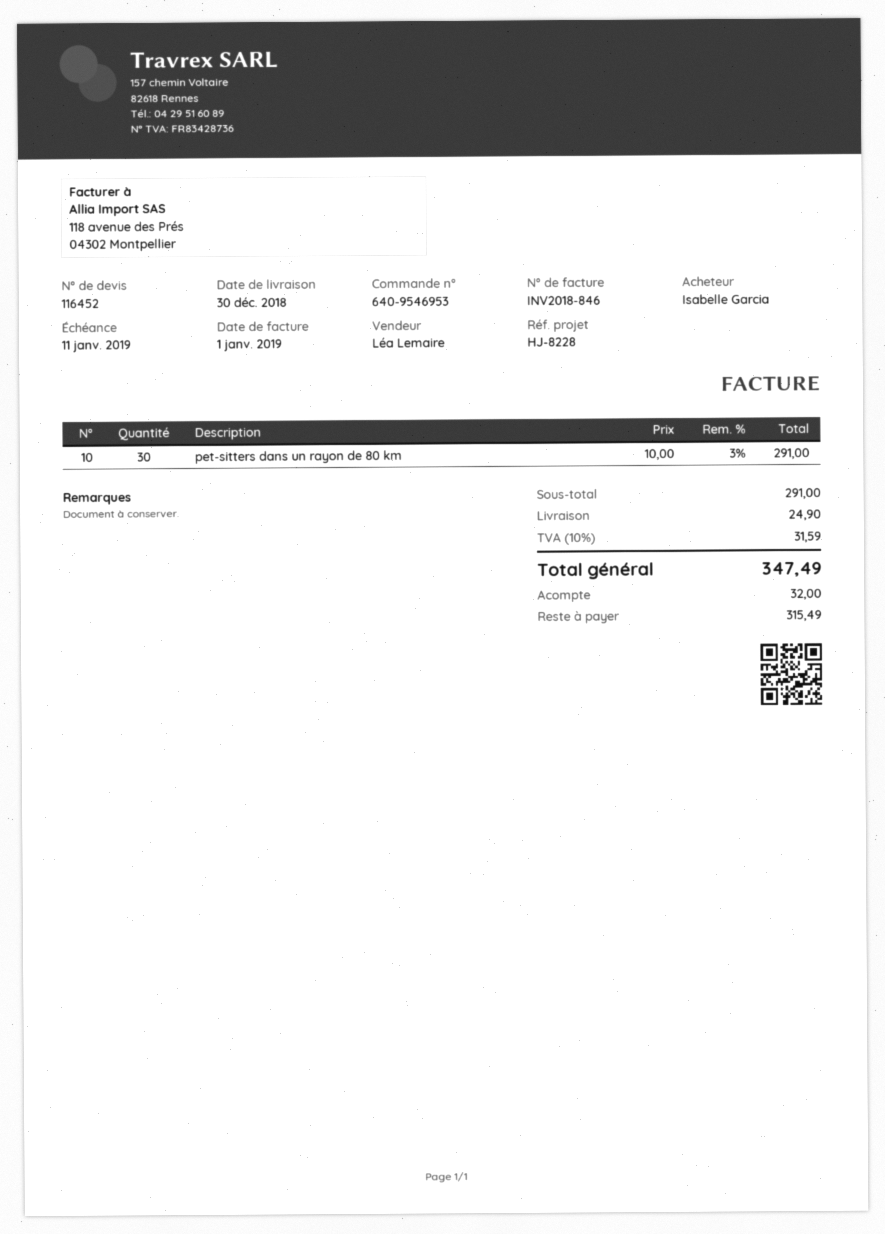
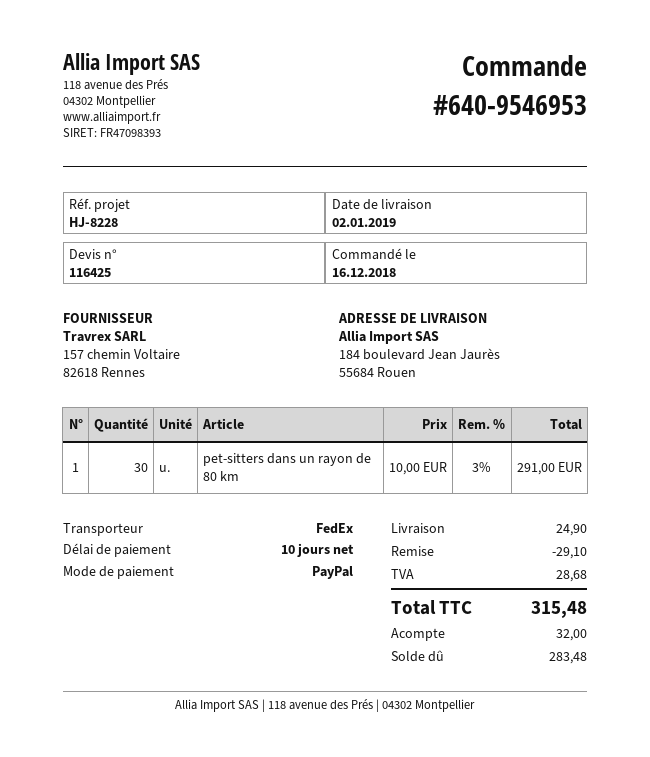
quote number: 116452 -> 116425
delivery date: 2018-12-30 -> 2019-01-02
discount: none -> 29.10
tax: 31.59 -> 28.68
total: 347.49 -> 315.48
balance: 315.49 -> 283.48

